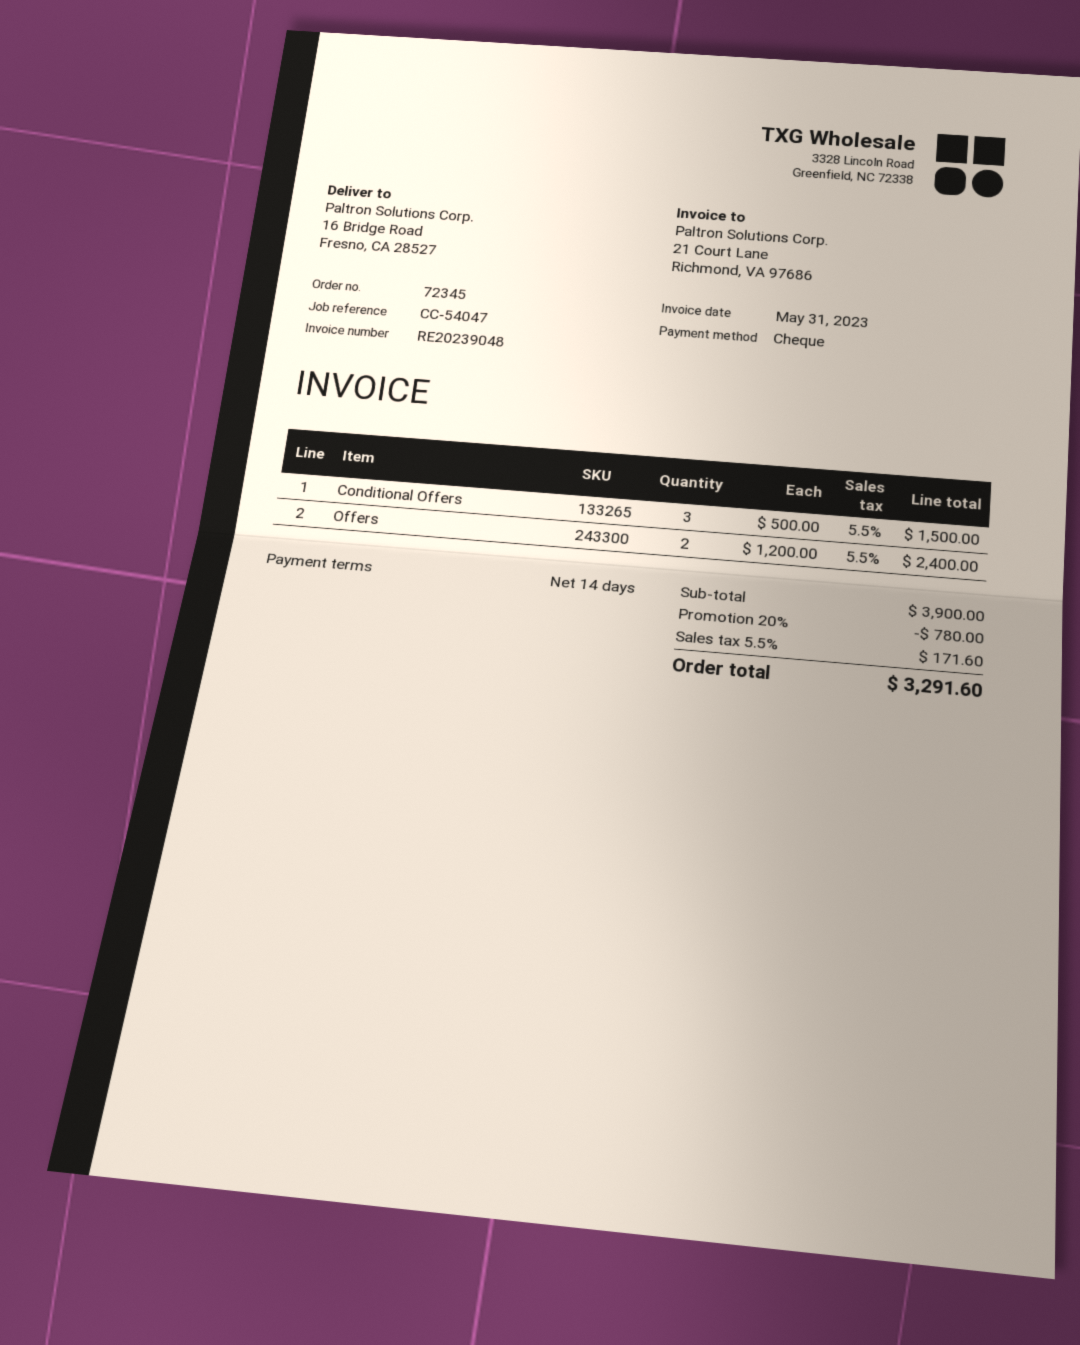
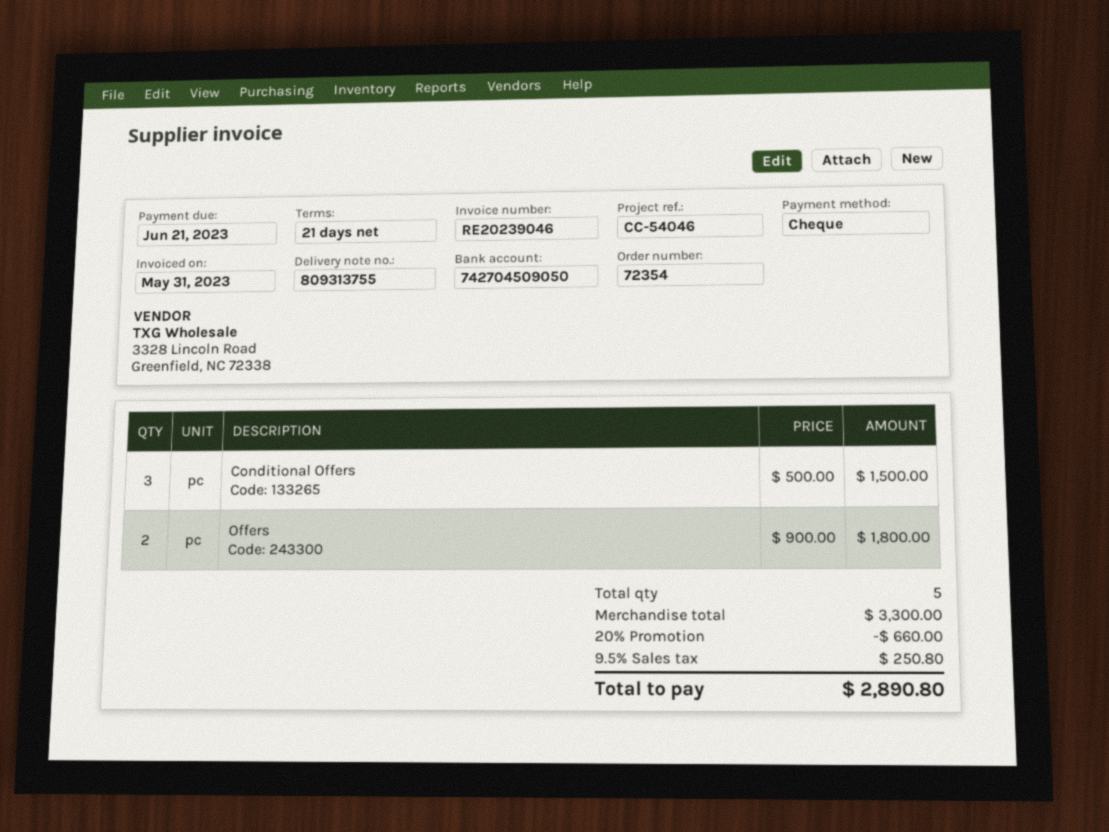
order number: 72345 -> 72354
invoice number: RE20239048 -> RE20239046
payment terms: 14 days -> 21 days
reference: CC-54047 -> CC-54046
Offers: 2 x 1200.00 = 2400.00 -> 2 x 900.00 = 1800.00
subtotal: 3900.00 -> 3300.00
discount: 20% = 780.00 -> 20% = 660.00
tax: 5.5% = 171.60 -> 9.5% = 250.80
total: 3291.60 -> 2890.80

